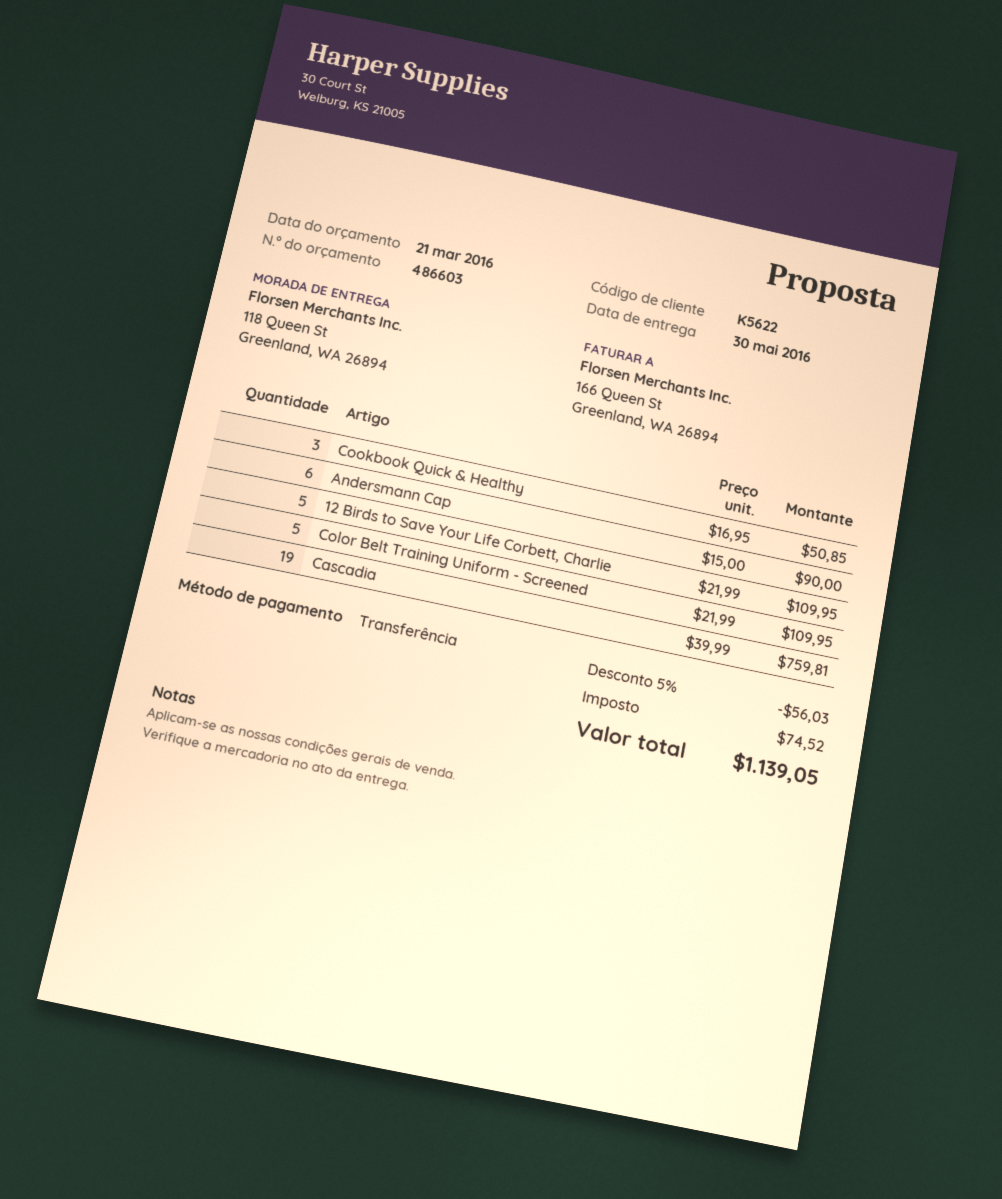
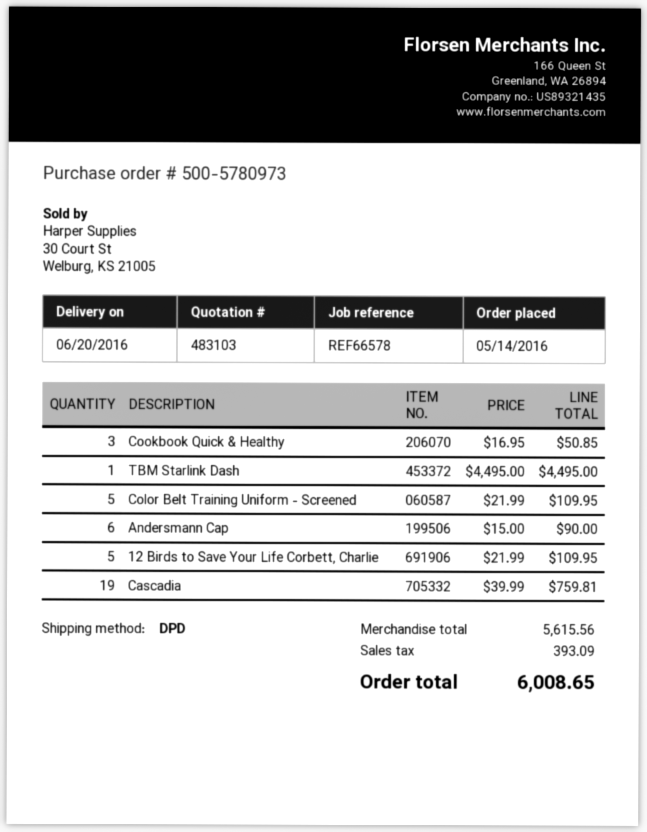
quote number: 486603 -> 483103
delivery date: 2016-05-30 -> 2016-06-20
TBM Starlink Dash: none -> 1 x 4495.00 = 4495.00
discount: 5% = 56.03 -> none
tax: 74.52 -> 393.09
total: 1139.05 -> 6008.65

